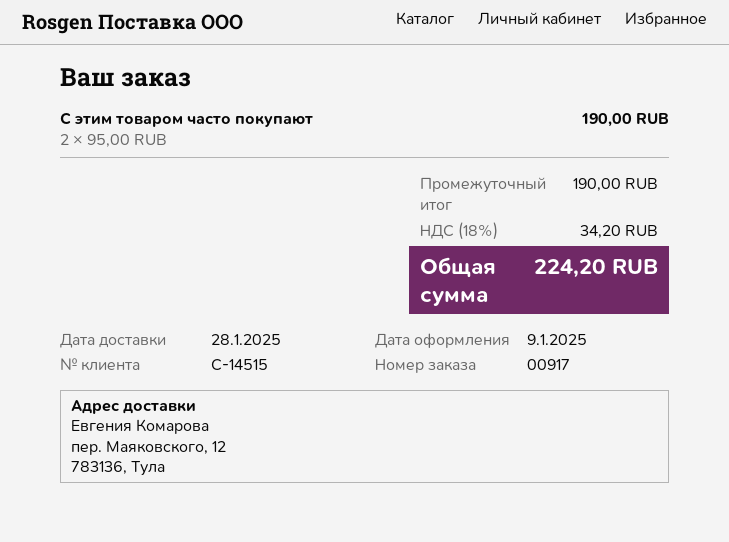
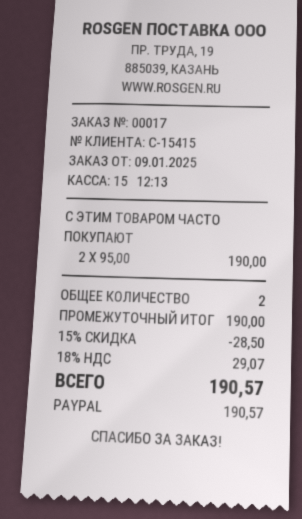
order number: 00917 -> 00017
customer number: C-14515 -> C-15415
discount: none -> 15% = 28.50
tax: 18% = 34.20 -> 18% = 29.07
total: 224.20 -> 190.57

